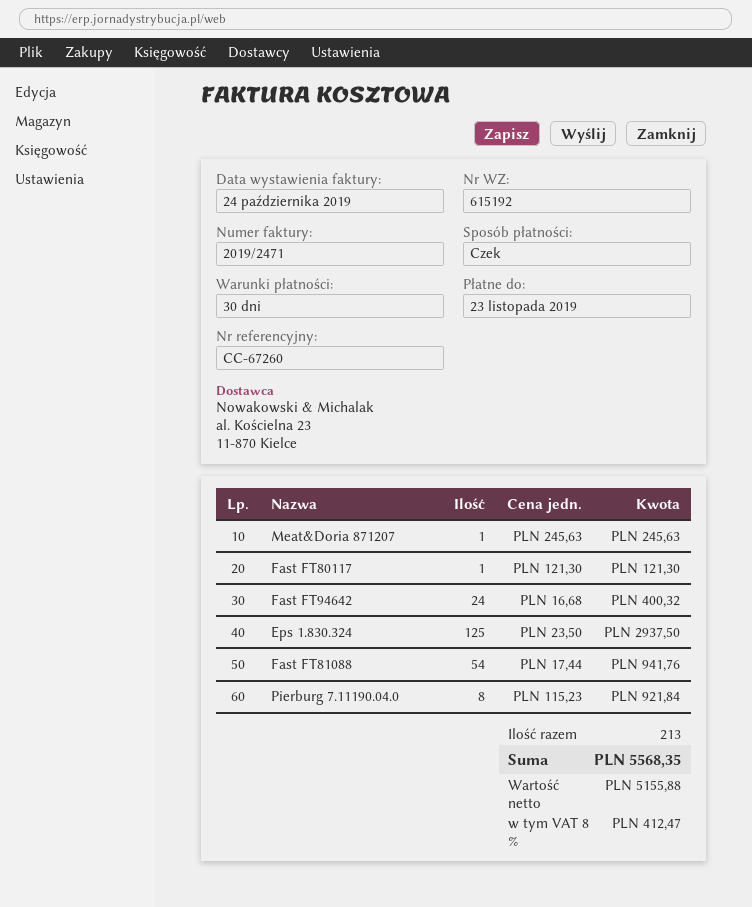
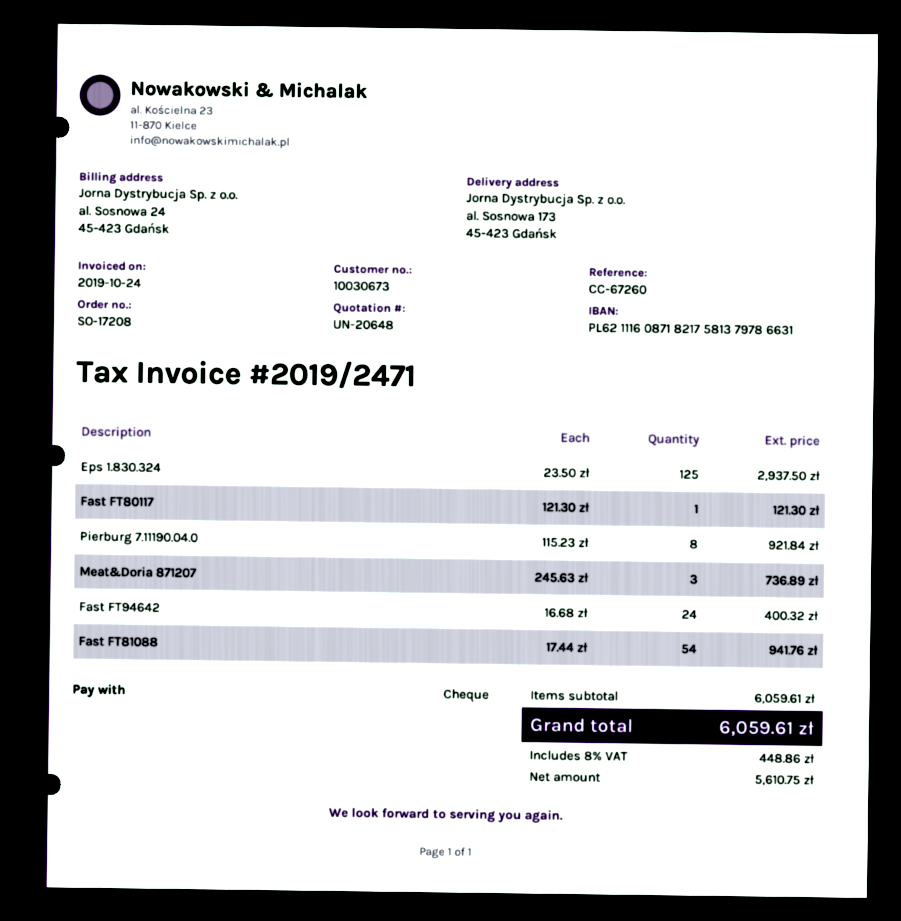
Meat&Doria 871207: 1 x 245.63 = 245.63 -> 3 x 245.63 = 736.89
net: 5155.88 -> 5610.75
tax: 8% = 412.47 -> 8% = 448.86
total: 5568.35 -> 6059.61

